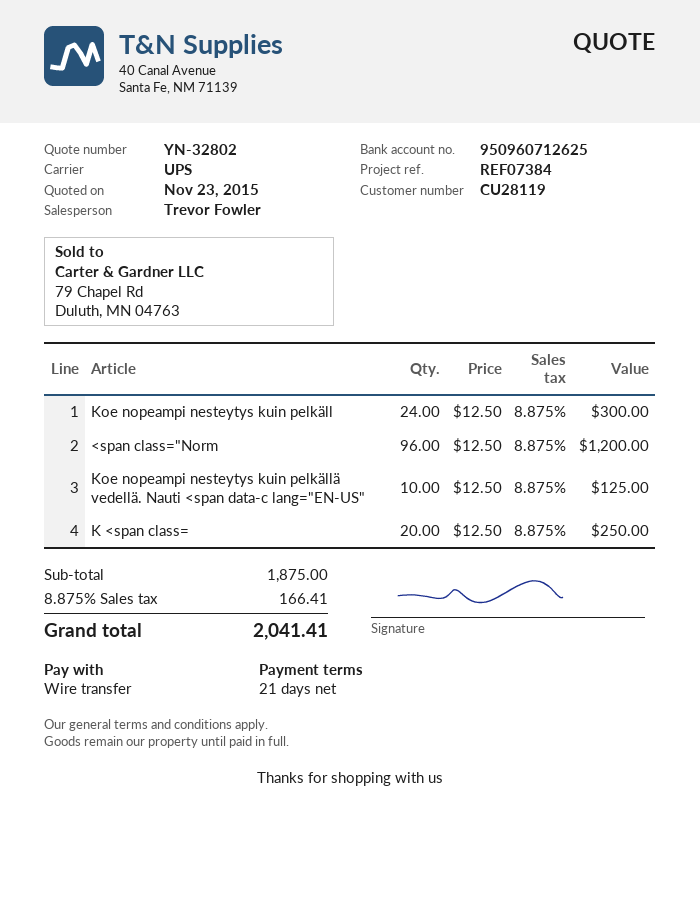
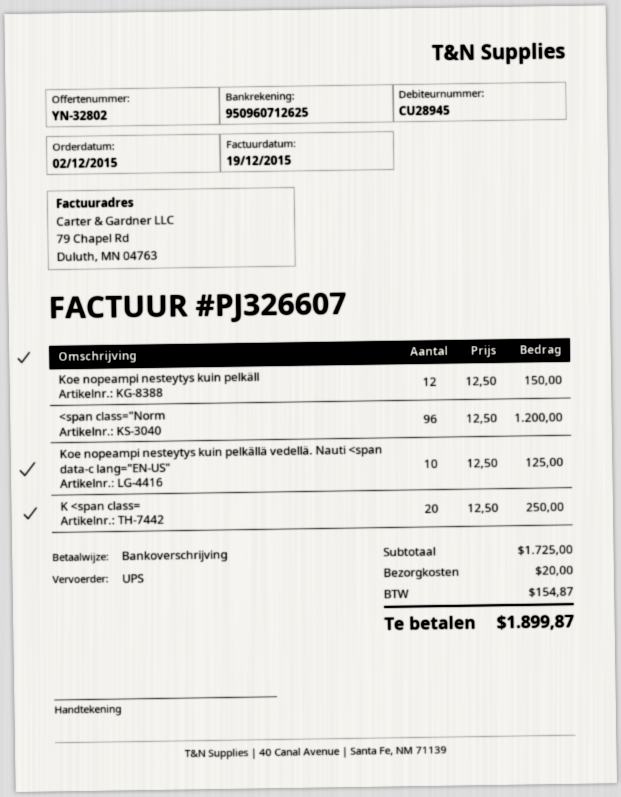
customer number: CU28119 -> CU28945
Koe nopeampi nesteytys kuin pelkäll: 24 x 12.50 = 300.00 -> 12 x 12.50 = 150.00
subtotal: 1875.00 -> 1725.00
shipping: none -> 20.00
tax: 166.41 -> 154.87
total: 2041.41 -> 1899.87

